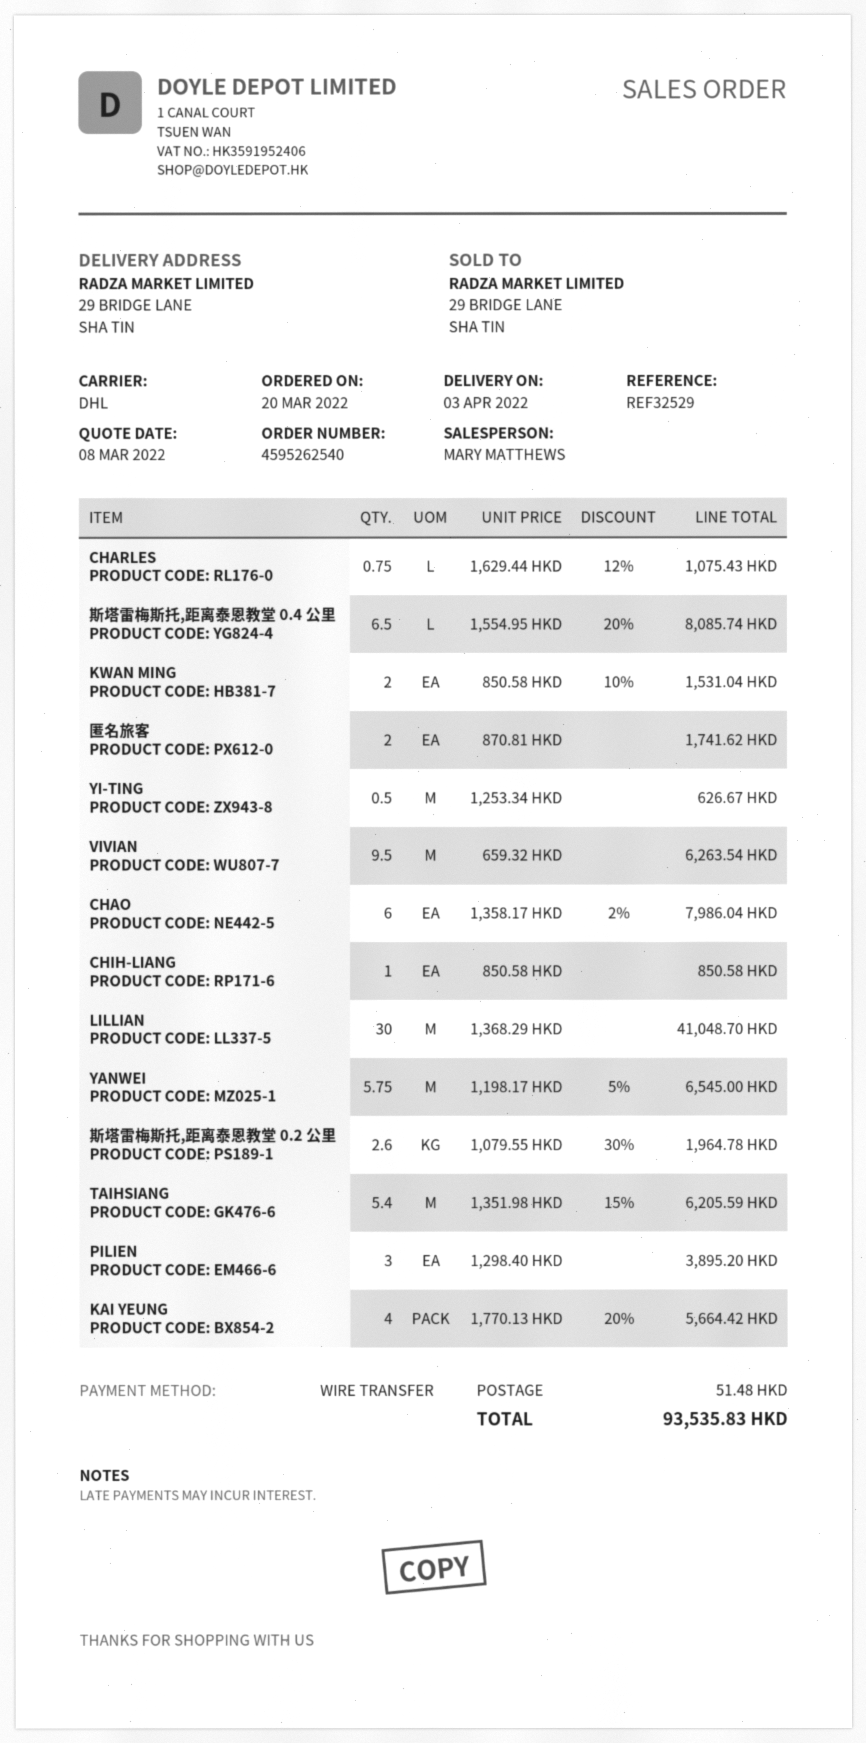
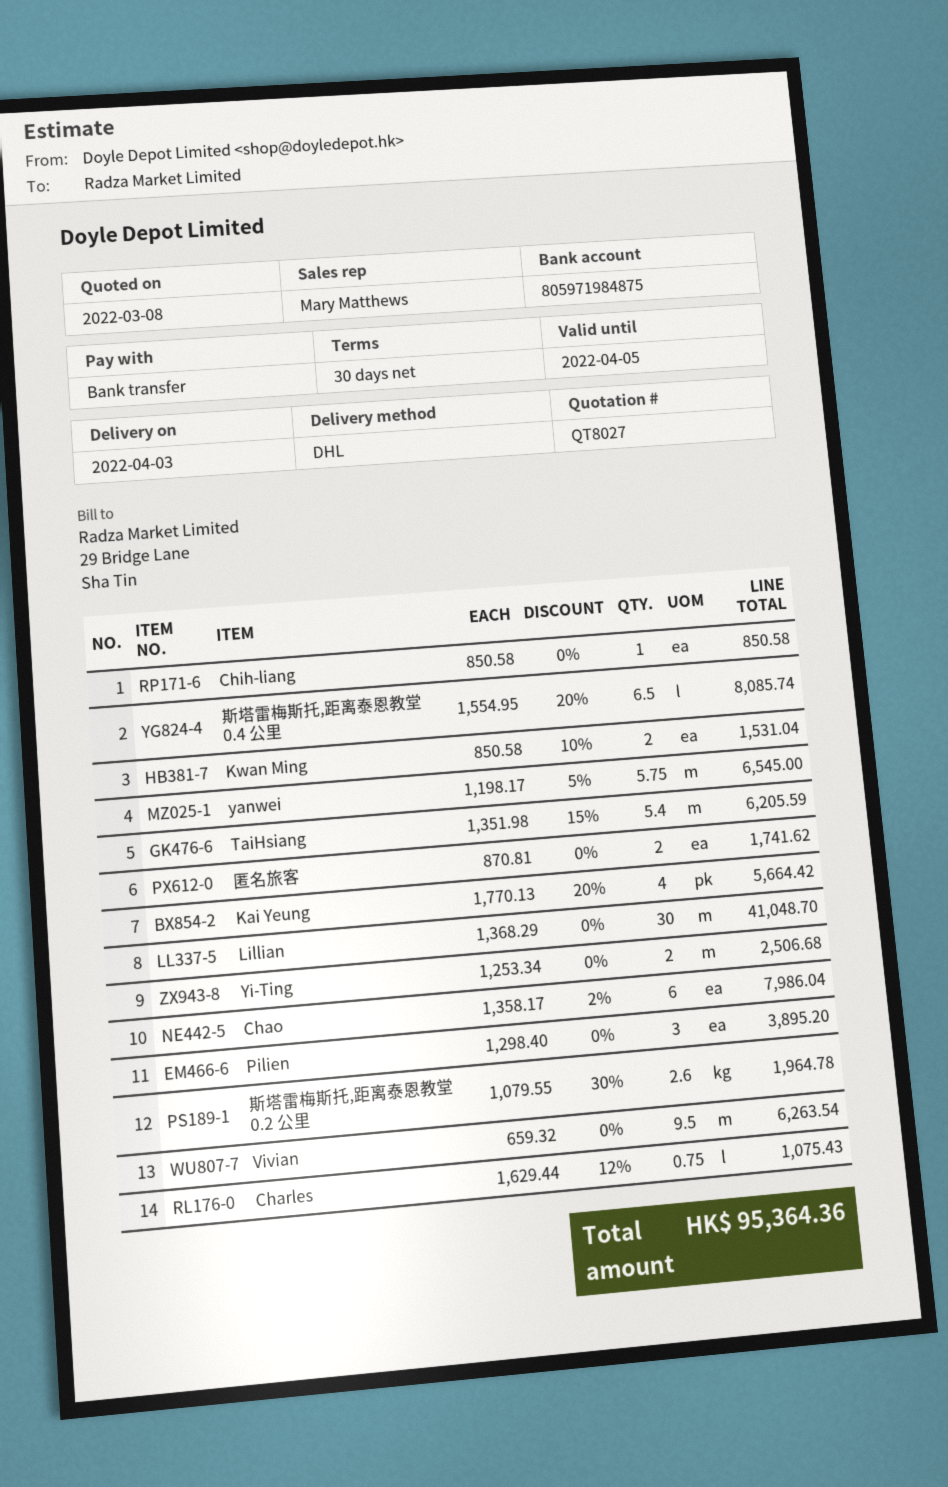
YI-TING: 0.5 x 1253.34 = 626.67 -> 2 x 1253.34 = 2506.68
shipping: 51.48 -> none
total: 93535.83 -> 95364.36

